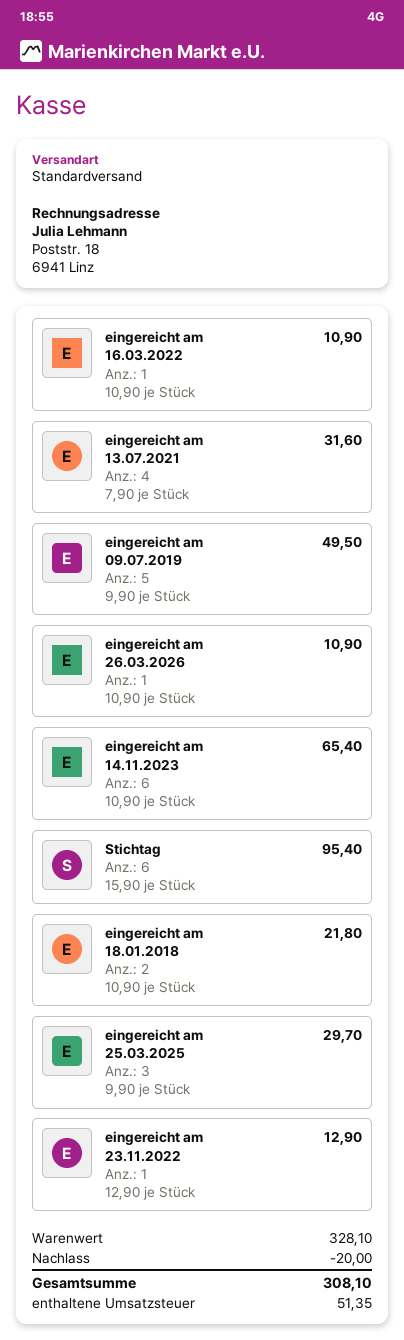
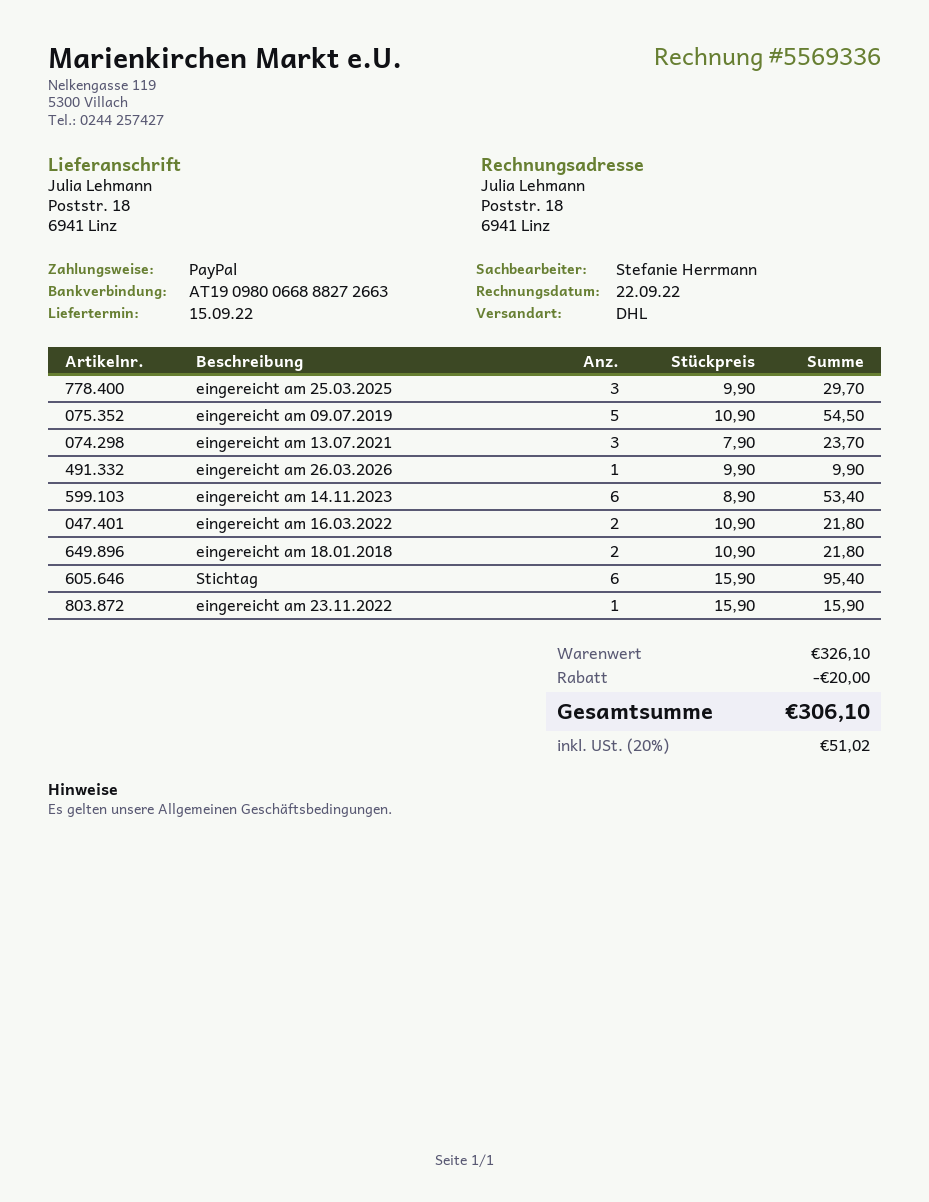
shipping method: standard -> DHL
eingereicht am 16.03.2022: 1 x 10.90 = 10.90 -> 2 x 10.90 = 21.80
eingereicht am 13.07.2021: 4 x 7.90 = 31.60 -> 3 x 7.90 = 23.70
eingereicht am 09.07.2019: 5 x 9.90 = 49.50 -> 5 x 10.90 = 54.50
eingereicht am 26.03.2026: 1 x 10.90 = 10.90 -> 1 x 9.90 = 9.90
eingereicht am 14.11.2023: 6 x 10.90 = 65.40 -> 6 x 8.90 = 53.40
eingereicht am 23.11.2022: 1 x 12.90 = 12.90 -> 1 x 15.90 = 15.90
subtotal: 328.10 -> 326.10
tax: 51.35 -> 51.02
total: 308.10 -> 306.10

